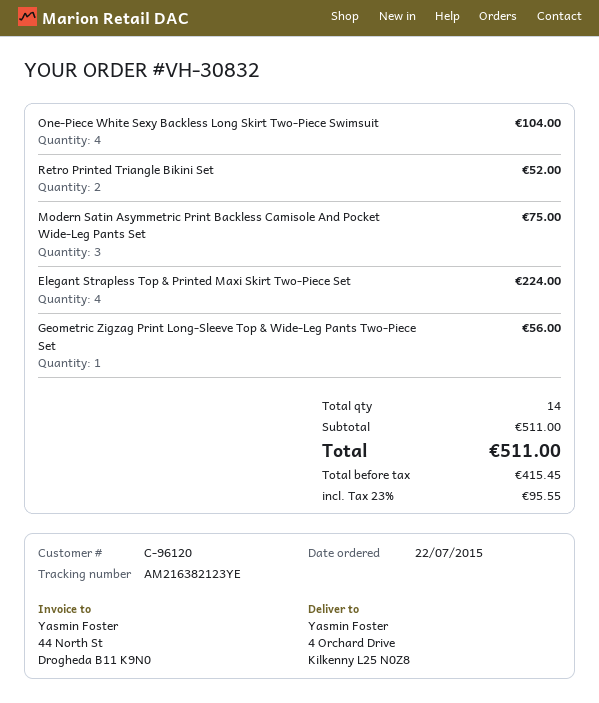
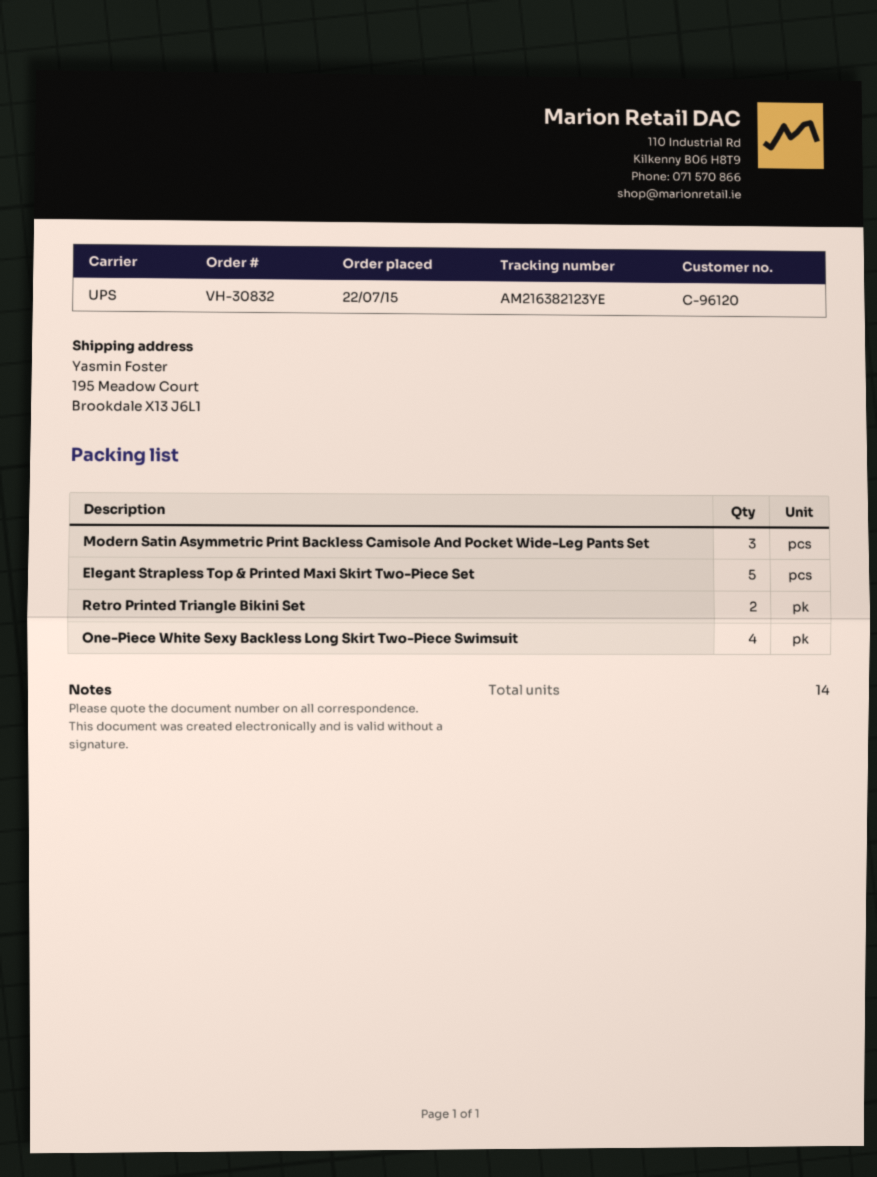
ship to: 4 Orchard Drive, Kilkenny L25 N0Z8 -> 195 Meadow Court, Brookdale X13 J6L1
Elegant Strapless Top & Printed Maxi Skirt Two-Piece Set: 4 -> 5
Geometric Zigzag Print Long-Sleeve Top & Wide-Leg Pants Two-Piece Set: 1 -> none

